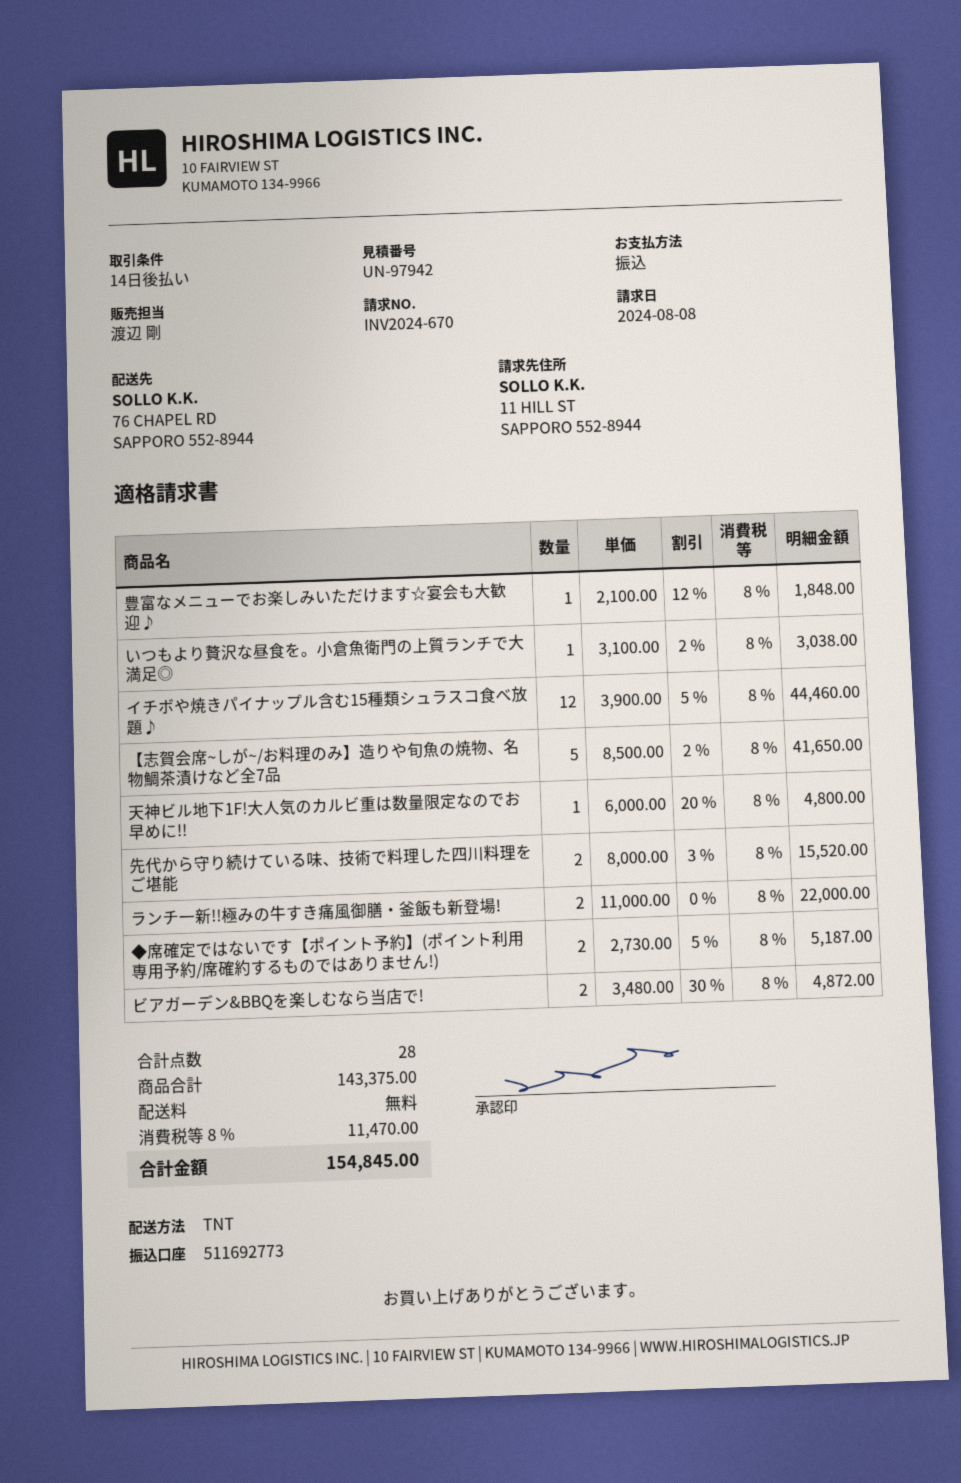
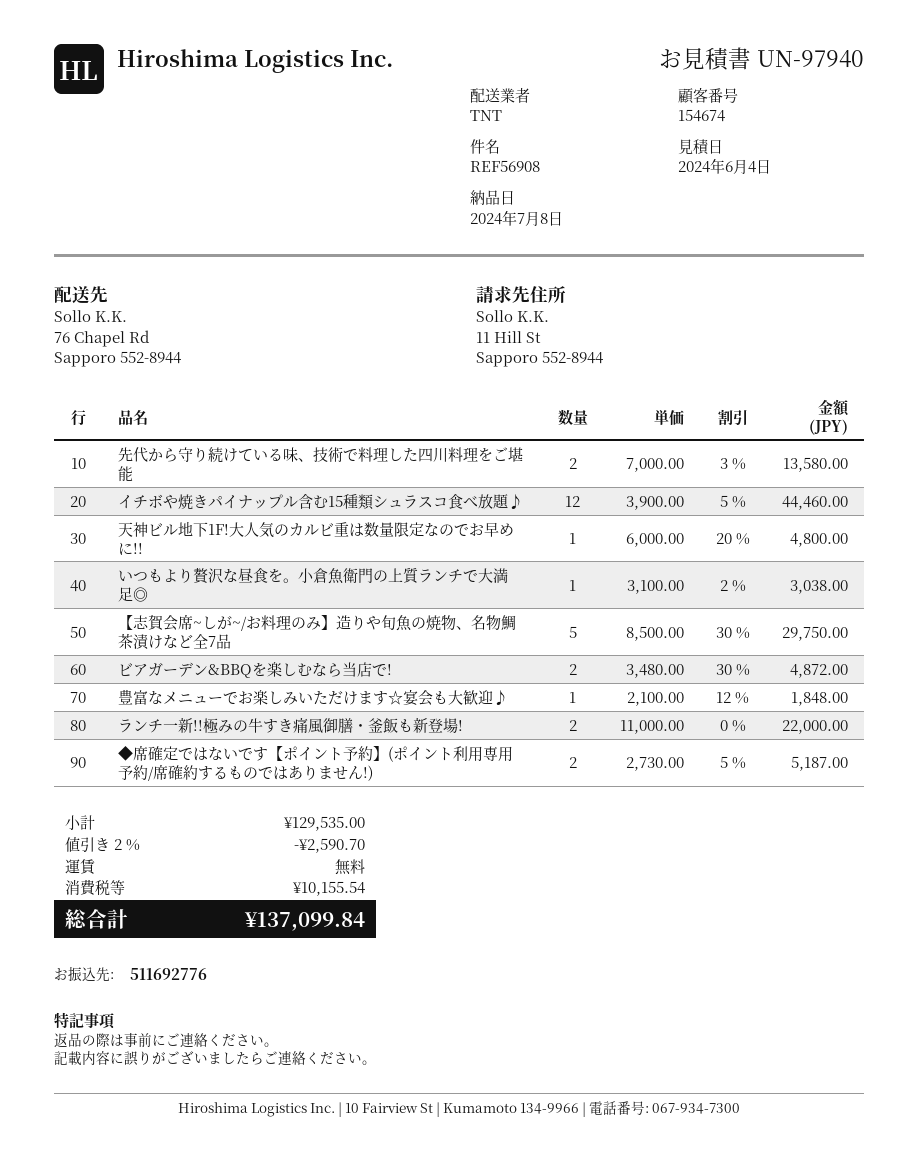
quote number: UN-97942 -> UN-97940
bank account: 511692773 -> 511692776
【志賀会席~しが~/お料理のみ】造りや旬魚の焼物、名物鯛茶漬けなど全7品: 5 x 8500.00 - 2% = 41650.00 -> 5 x 8500.00 - 30% = 29750.00
先代から守り続けている味、技術で料理した四川料理をご堪能: 2 x 8000.00 - 3% = 15520.00 -> 2 x 7000.00 - 3% = 13580.00
subtotal: 143375.00 -> 129535.00
discount: none -> 2% = 2590.70
tax: 11470.00 -> 10155.54
total: 154845.00 -> 137099.84

